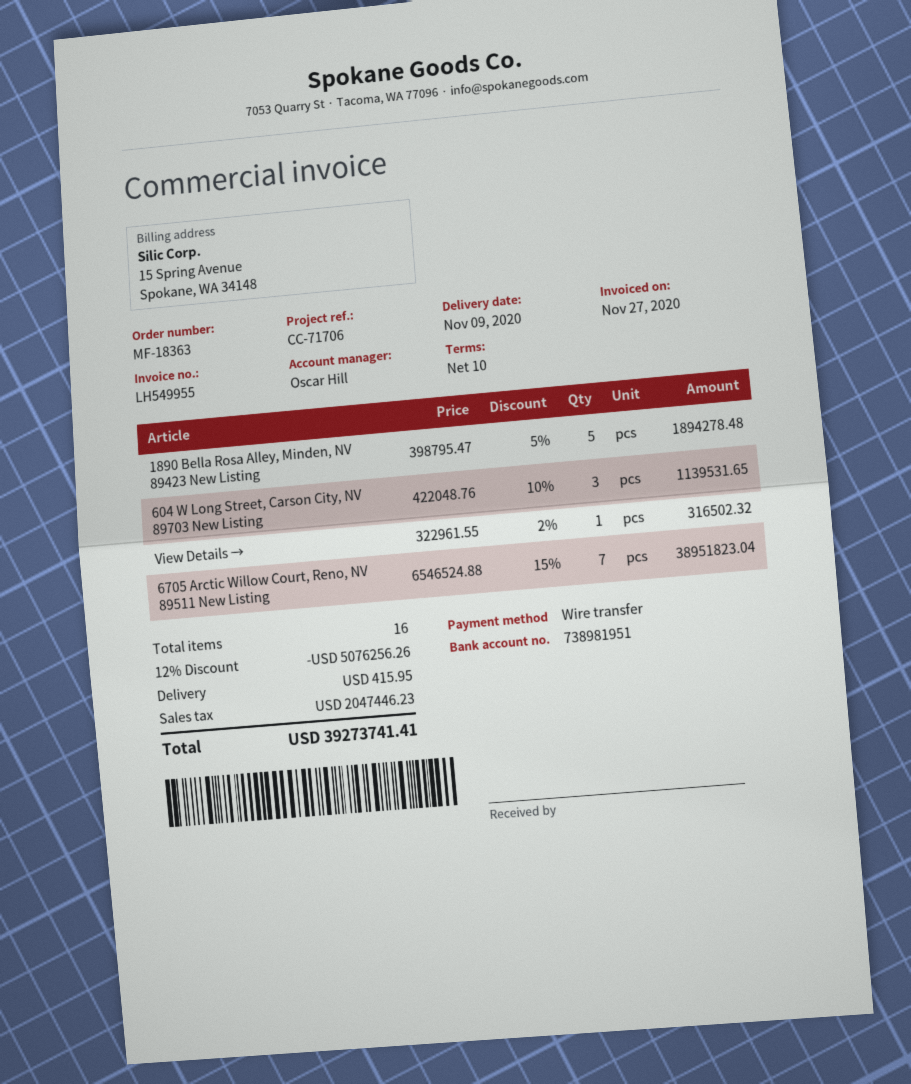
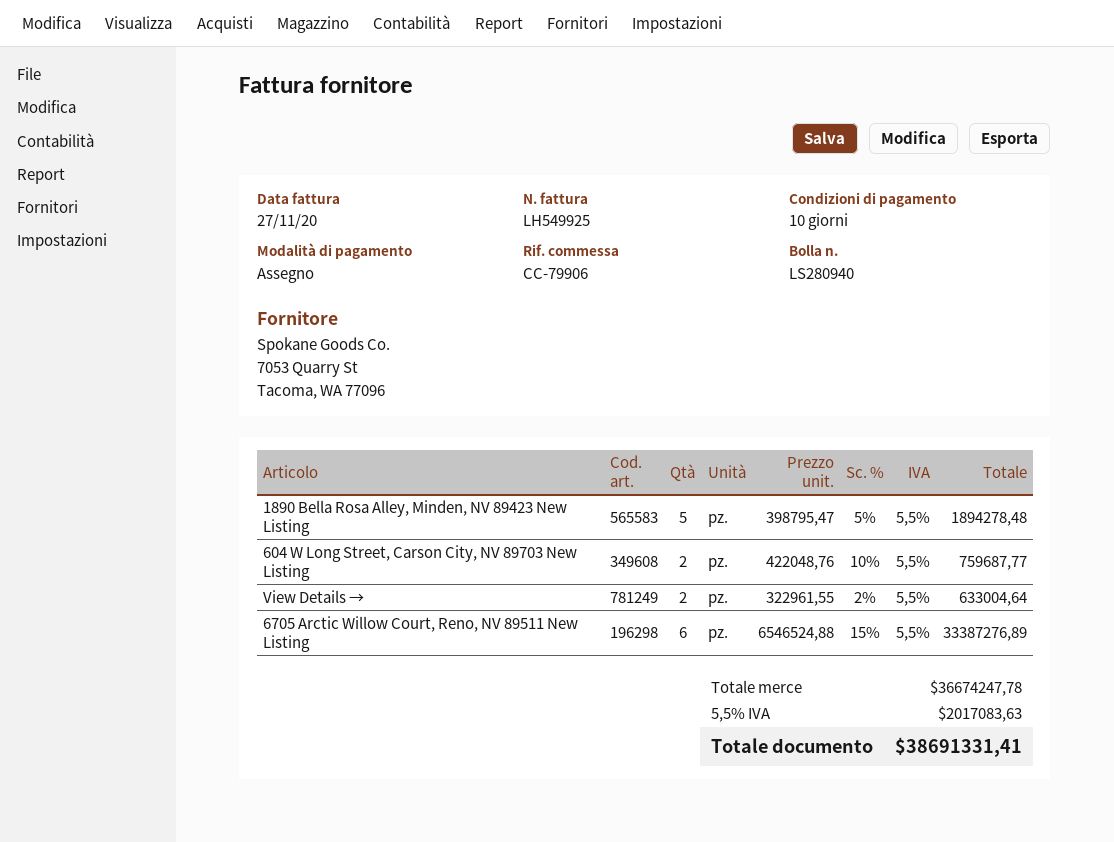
invoice number: LH549955 -> LH549925
reference: CC-71706 -> CC-79906
payment method: bank transfer -> cheque
604 W Long Street, Carson City, NV 89703 New Listing: 3 x 422048.76 - 10% = 1139531.65 -> 2 x 422048.76 - 10% = 759687.77
View Details →: 1 x 322961.55 - 2% = 316502.32 -> 2 x 322961.55 - 2% = 633004.64
6705 Arctic Willow Court, Reno, NV 89511 New Listing: 7 x 6546524.88 - 15% = 38951823.04 -> 6 x 6546524.88 - 15% = 33387276.89
discount: 12% = 5076256.26 -> none
shipping: 415.95 -> none
tax: 2047446.23 -> 2017083.63
total: 39273741.41 -> 38691331.41

